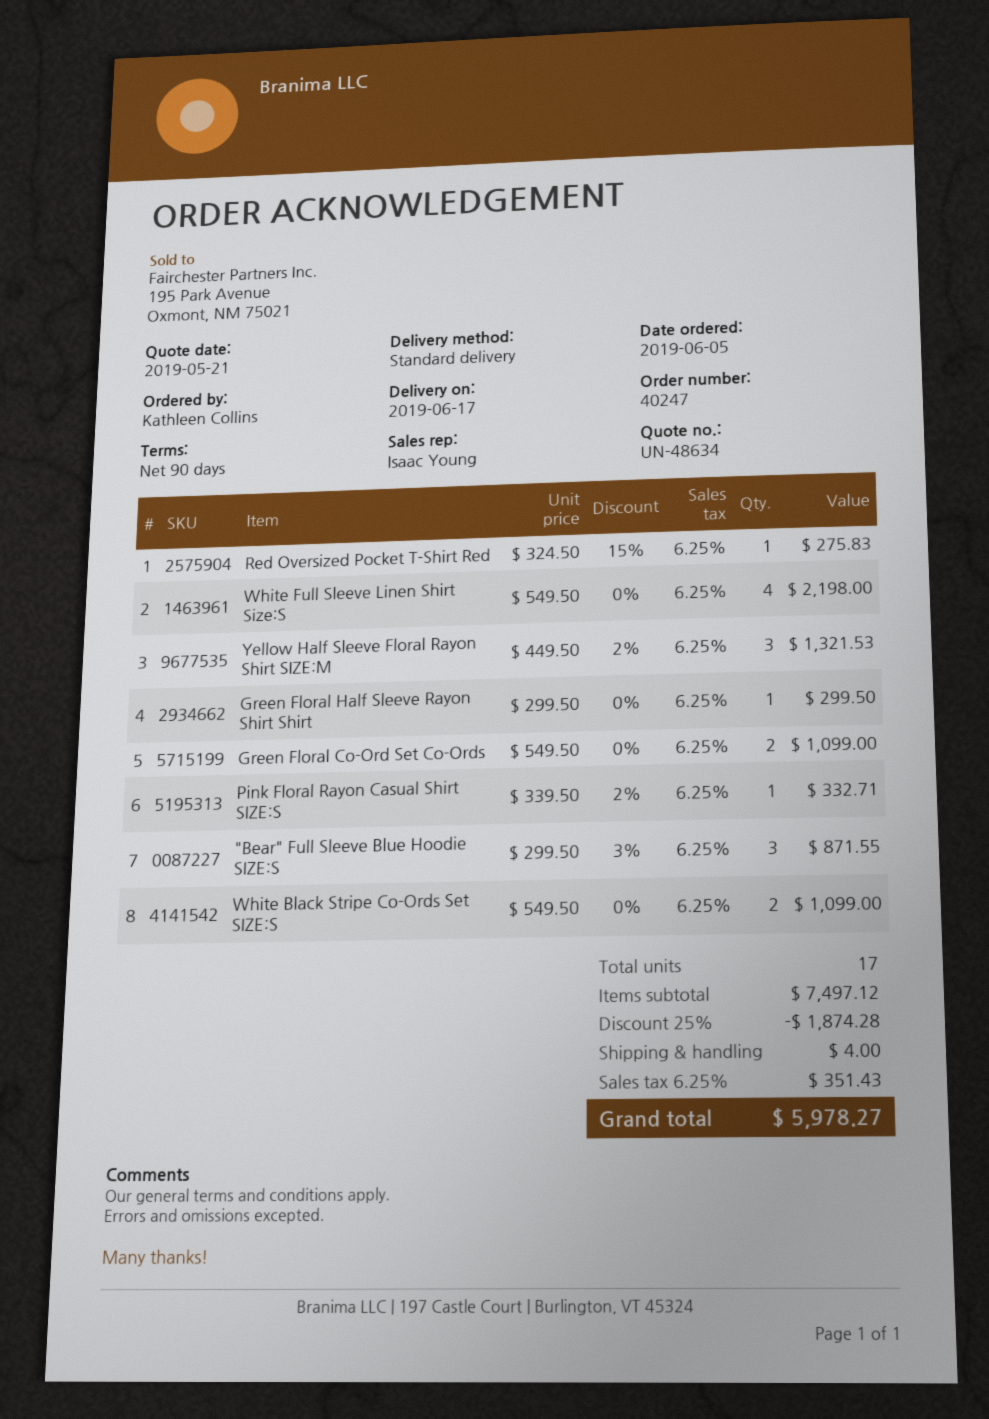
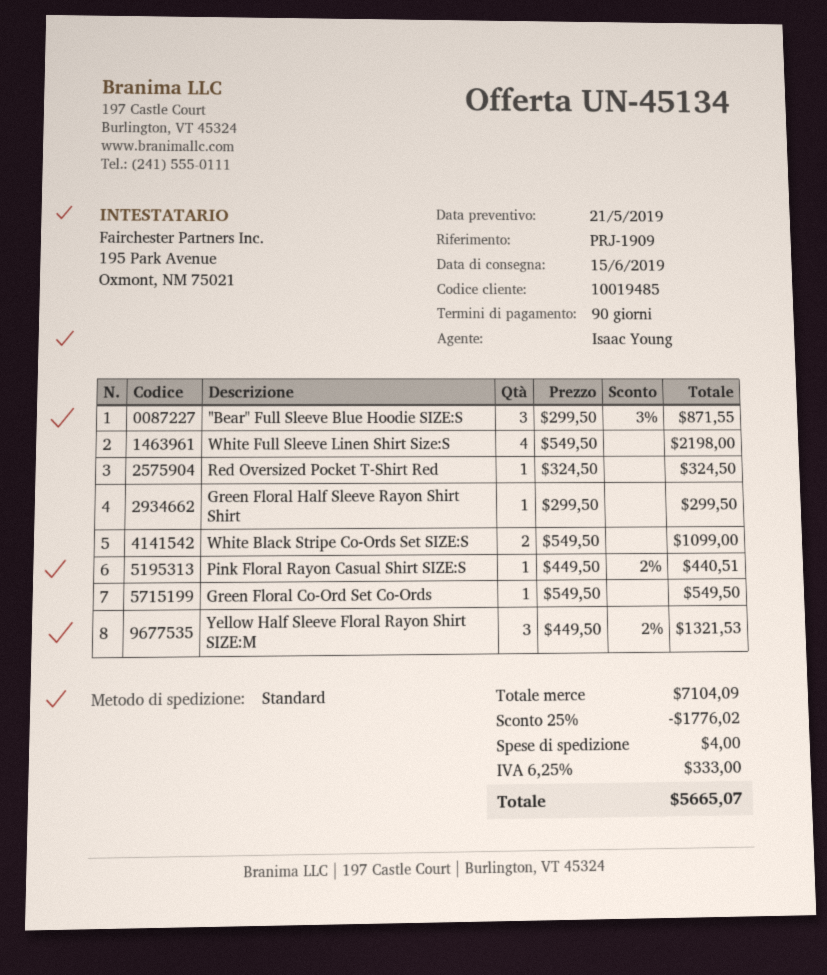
quote number: UN-48634 -> UN-45134
delivery date: 2019-06-17 -> 2019-06-15
Red Oversized Pocket T-Shirt Red: 1 x 324.50 - 15% = 275.83 -> 1 x 324.50 = 324.50
Green Floral Co-Ord Set Co-Ords: 2 x 549.50 = 1099.00 -> 1 x 549.50 = 549.50
Pink Floral Rayon Casual Shirt SIZE:S: 1 x 339.50 - 2% = 332.71 -> 1 x 449.50 - 2% = 440.51
subtotal: 7497.12 -> 7104.09
discount: 25% = 1874.28 -> 25% = 1776.02
tax: 6.25% = 351.43 -> 6.25% = 333.00
total: 5978.27 -> 5665.07

